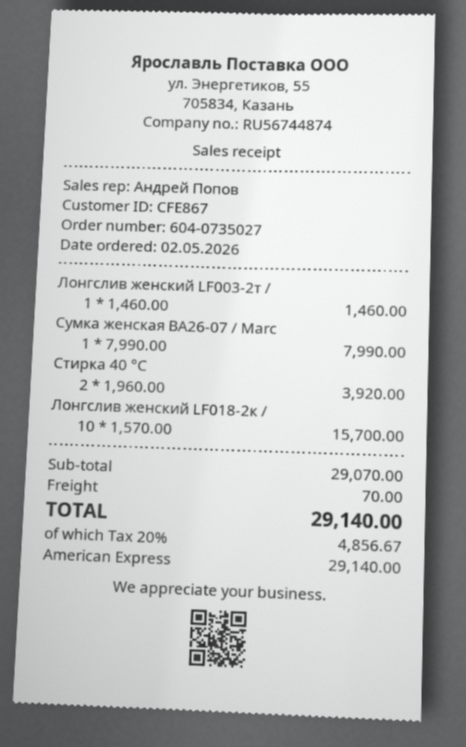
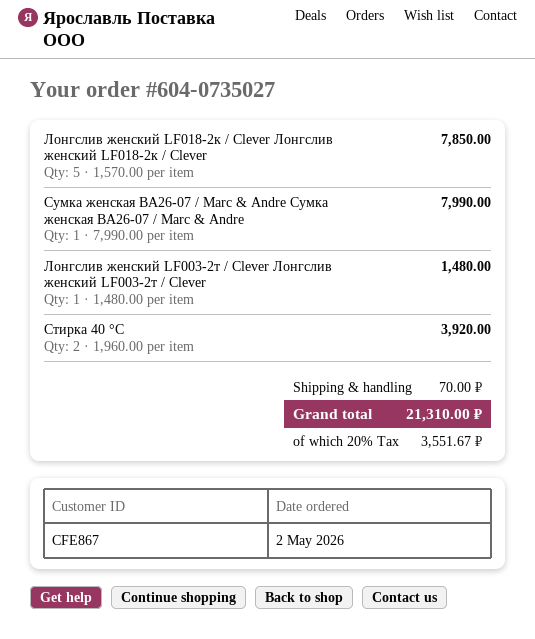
Лонгслив женский LF003-2т /: 1 x 1460.00 = 1460.00 -> 1 x 1480.00 = 1480.00
Лонгслив женский LF018-2к /: 10 x 1570.00 = 15700.00 -> 5 x 1570.00 = 7850.00
tax: 20% = 4856.67 -> 20% = 3551.67
total: 29140.00 -> 21310.00

